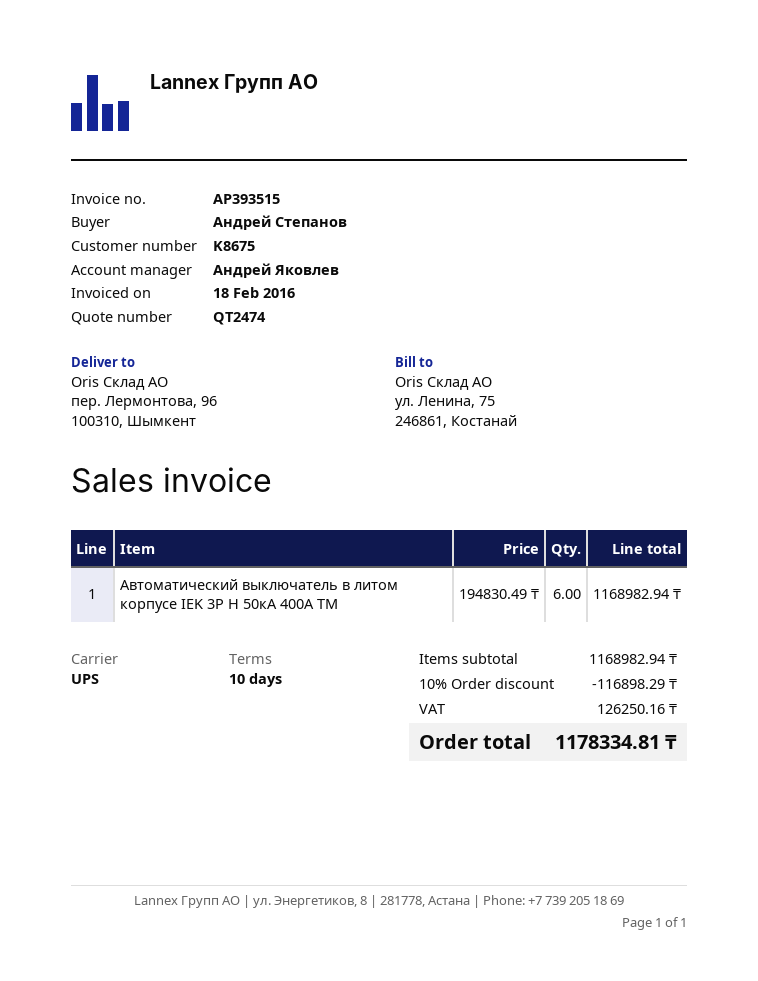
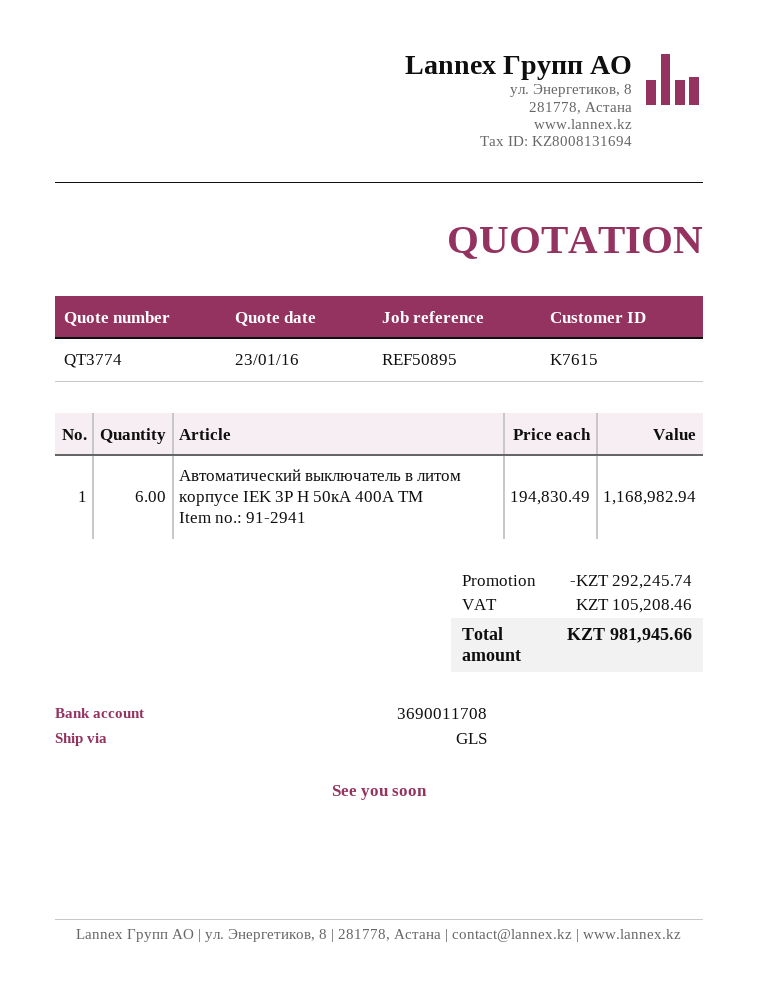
quote number: QT2474 -> QT3774
customer number: K8675 -> K7615
shipping method: UPS -> GLS
discount: 116898.29 -> 292245.74
tax: 126250.16 -> 105208.46
total: 1178334.81 -> 981945.66

